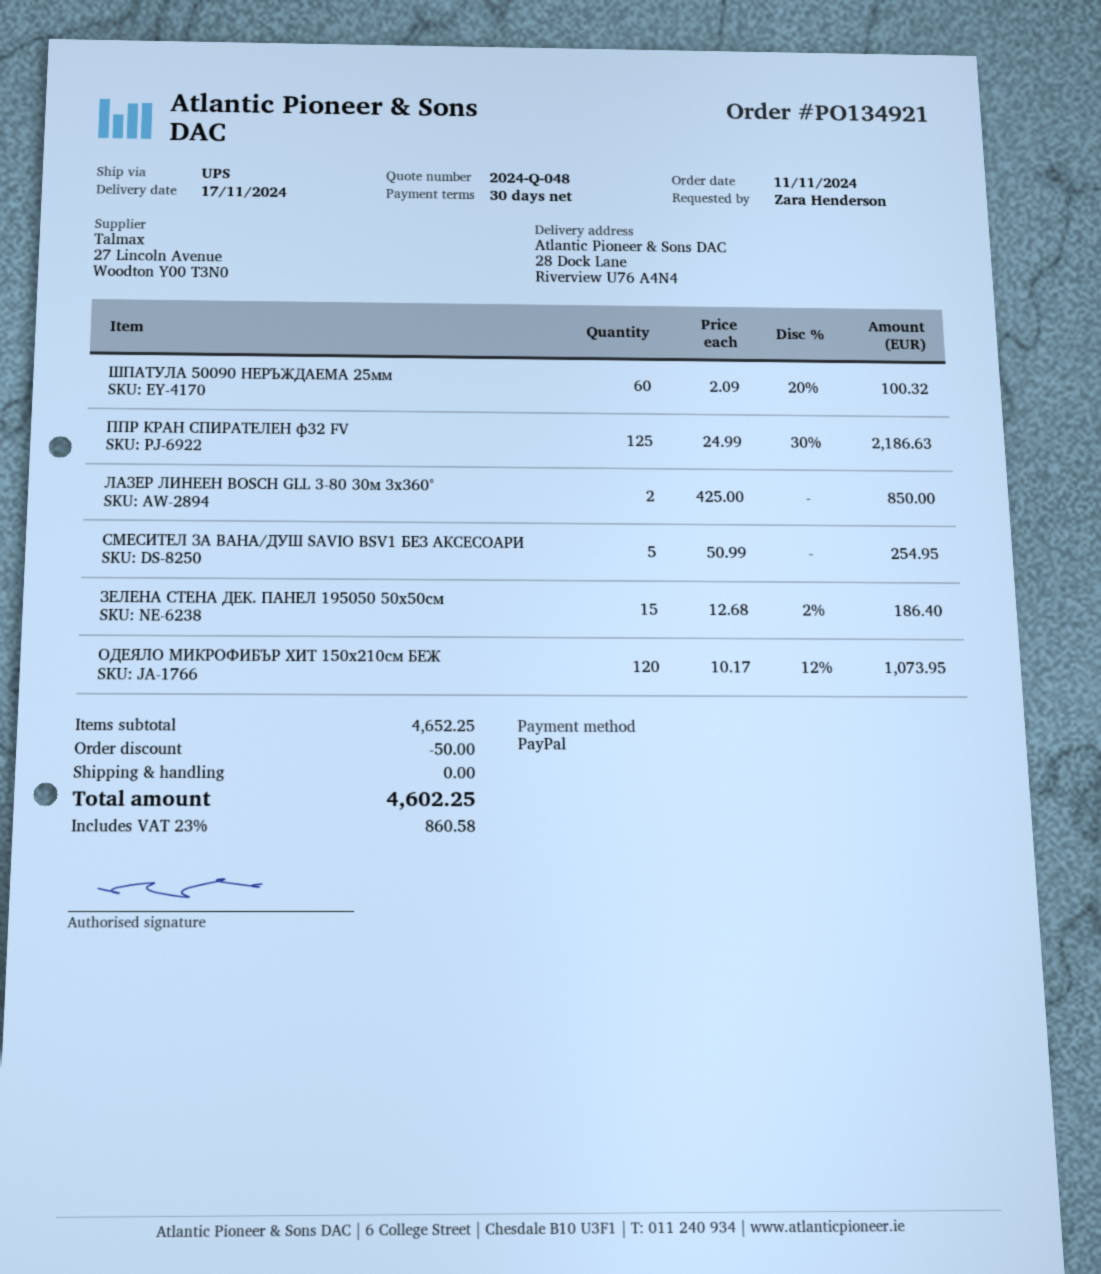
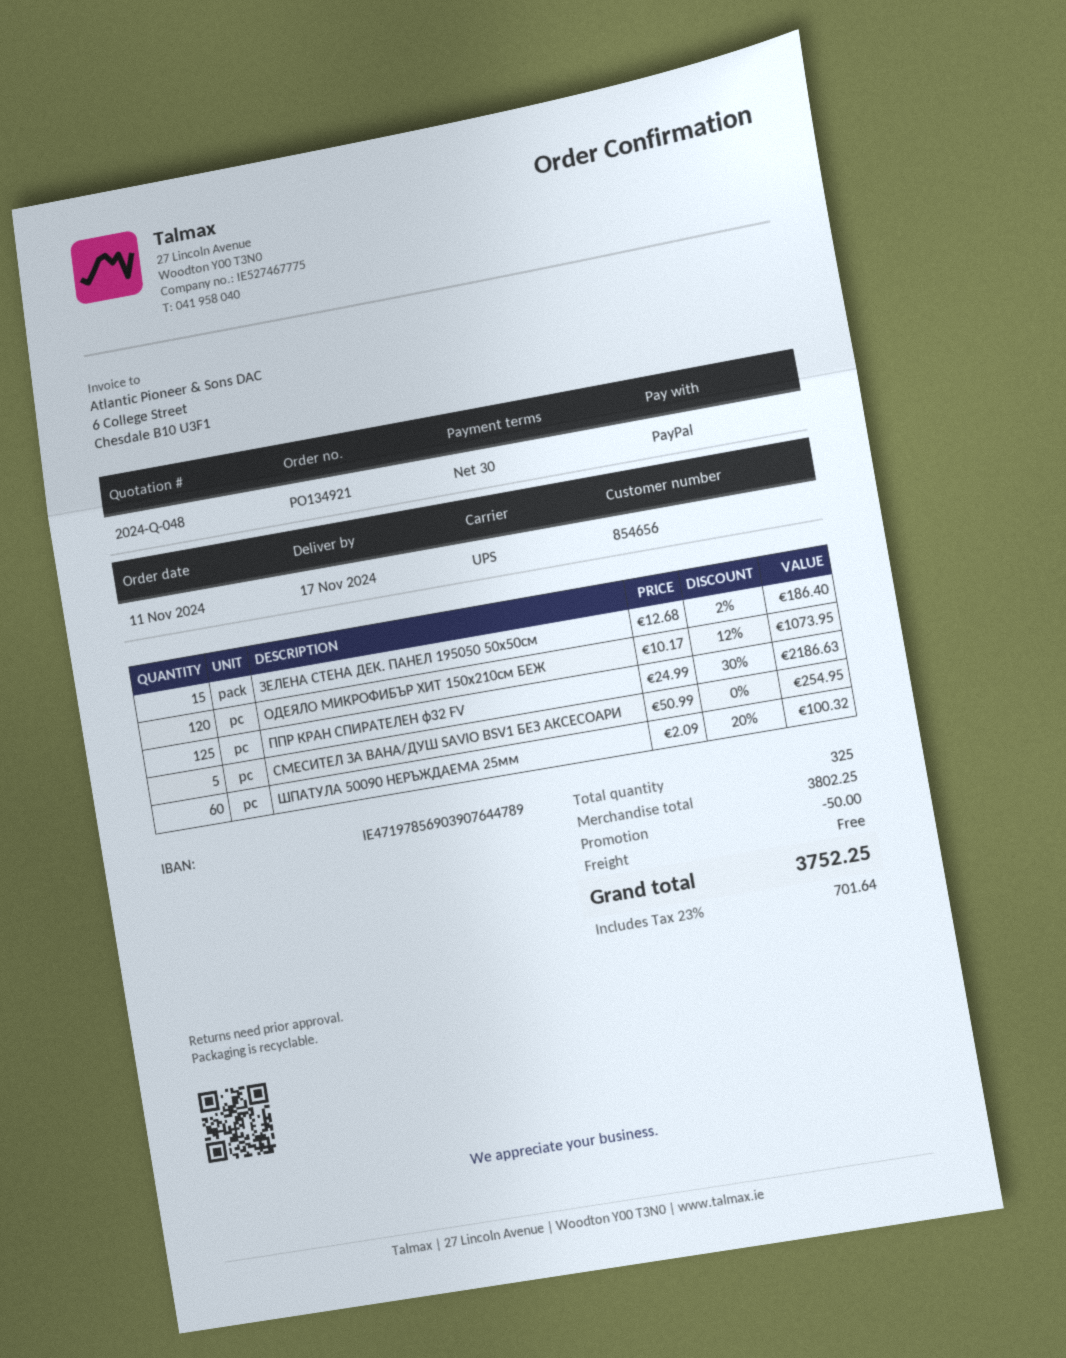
ЛАЗЕР ЛИНЕЕН BOSCH GLL 3-80 30м 3x360°: 2 x 425.00 = 850.00 -> none
subtotal: 4652.25 -> 3802.25
tax: 23% = 860.58 -> 23% = 701.64
total: 4602.25 -> 3752.25

